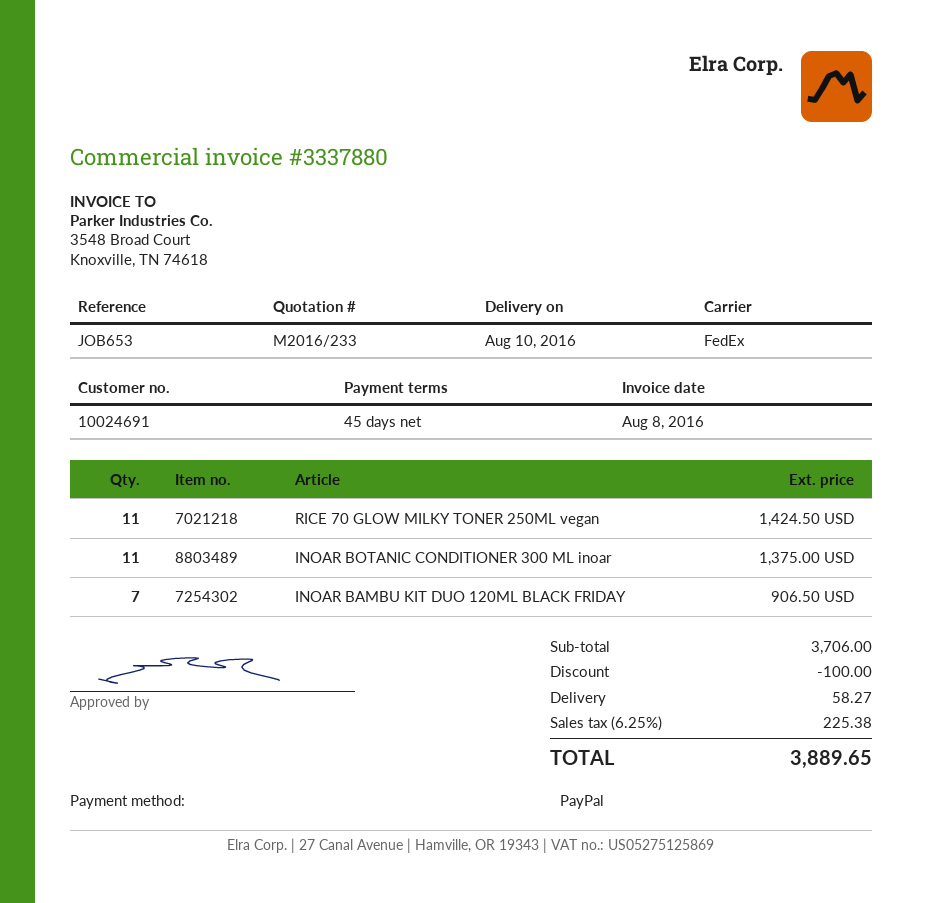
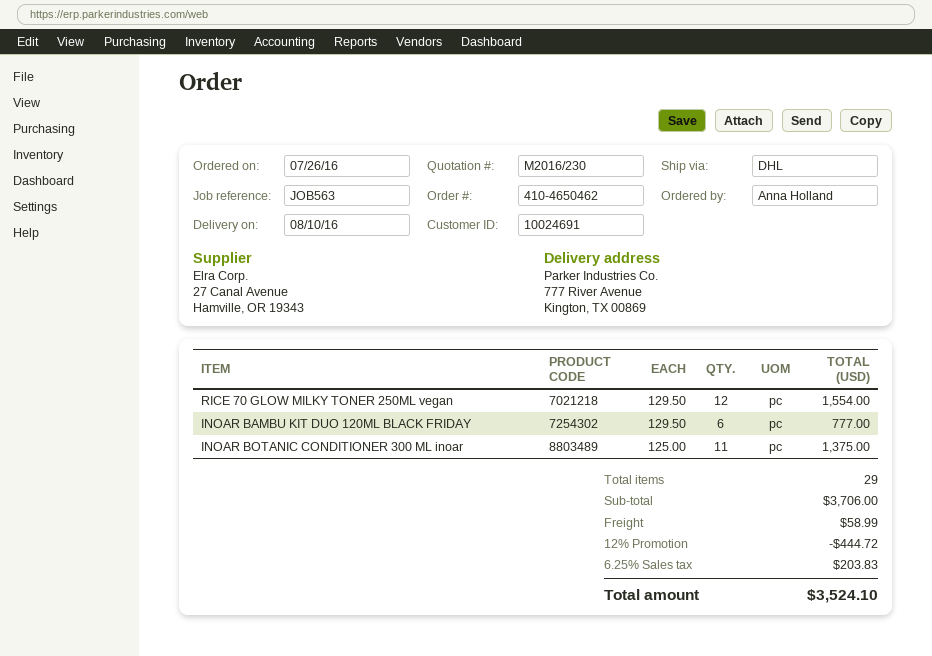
quote number: M2016/233 -> M2016/230
reference: JOB653 -> JOB563
shipping method: FedEx -> DHL
RICE 70 GLOW MILKY TONER 250ML vegan: 11 for 1424.50 -> 12 for 1554.00
INOAR BAMBU KIT DUO 120ML BLACK FRIDAY: 7 for 906.50 -> 6 for 777.00
discount: 100.00 -> 444.72
shipping: 58.27 -> 58.99
tax: 6.25% = 225.38 -> 6.25% = 203.83
total: 3889.65 -> 3524.10

